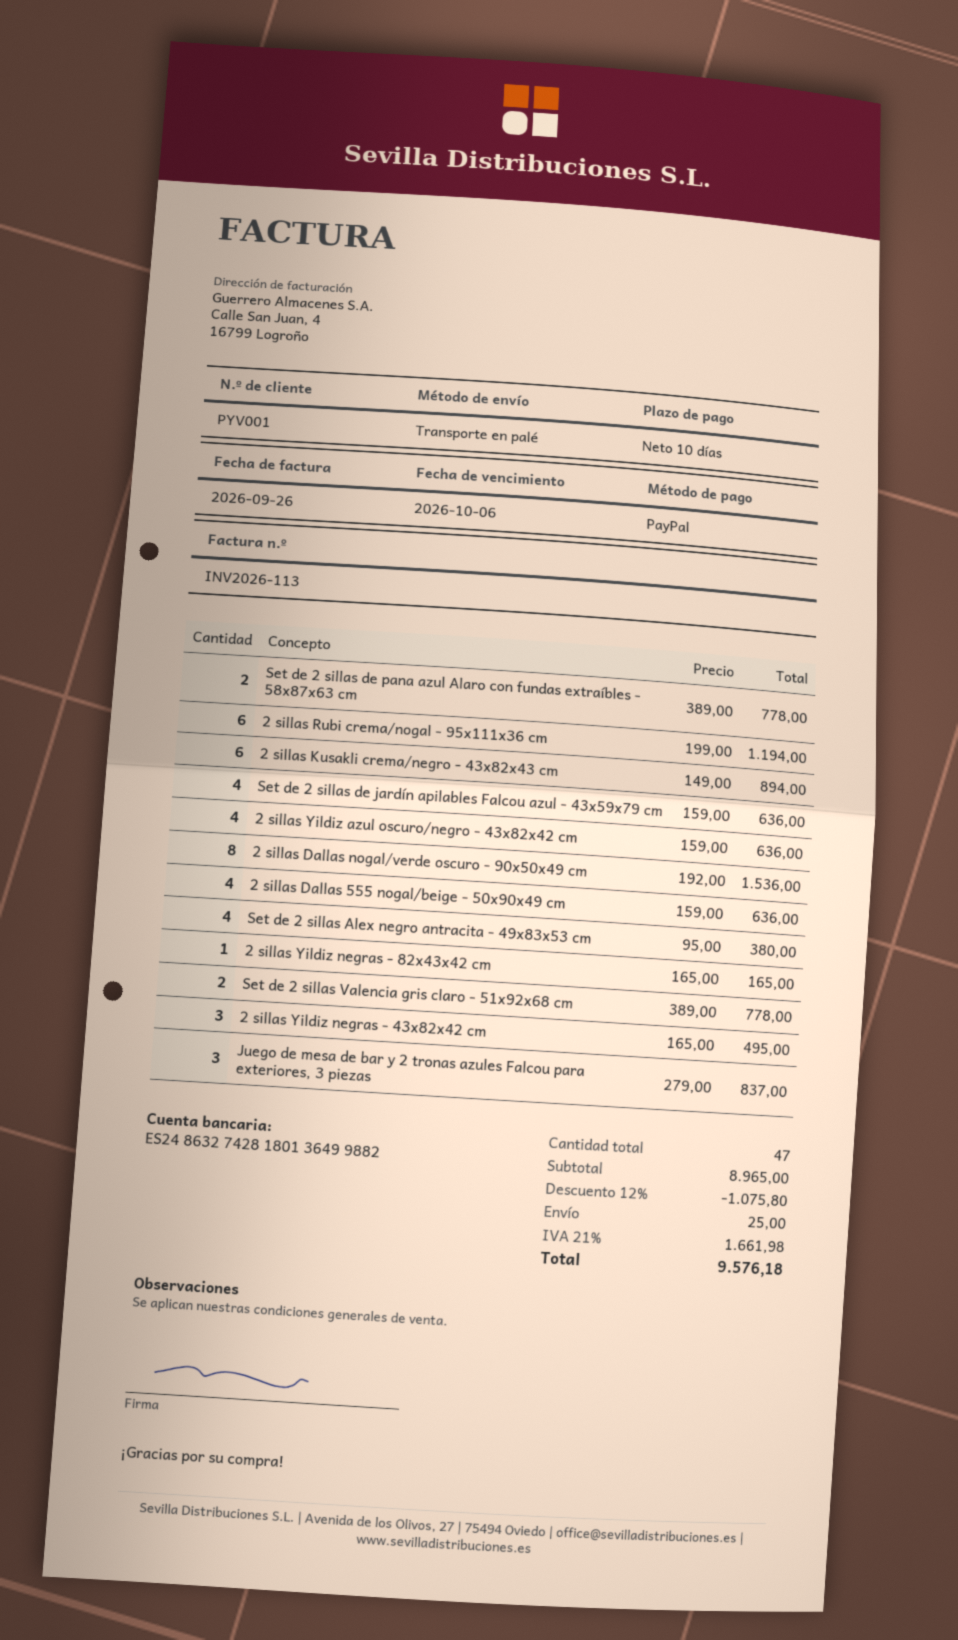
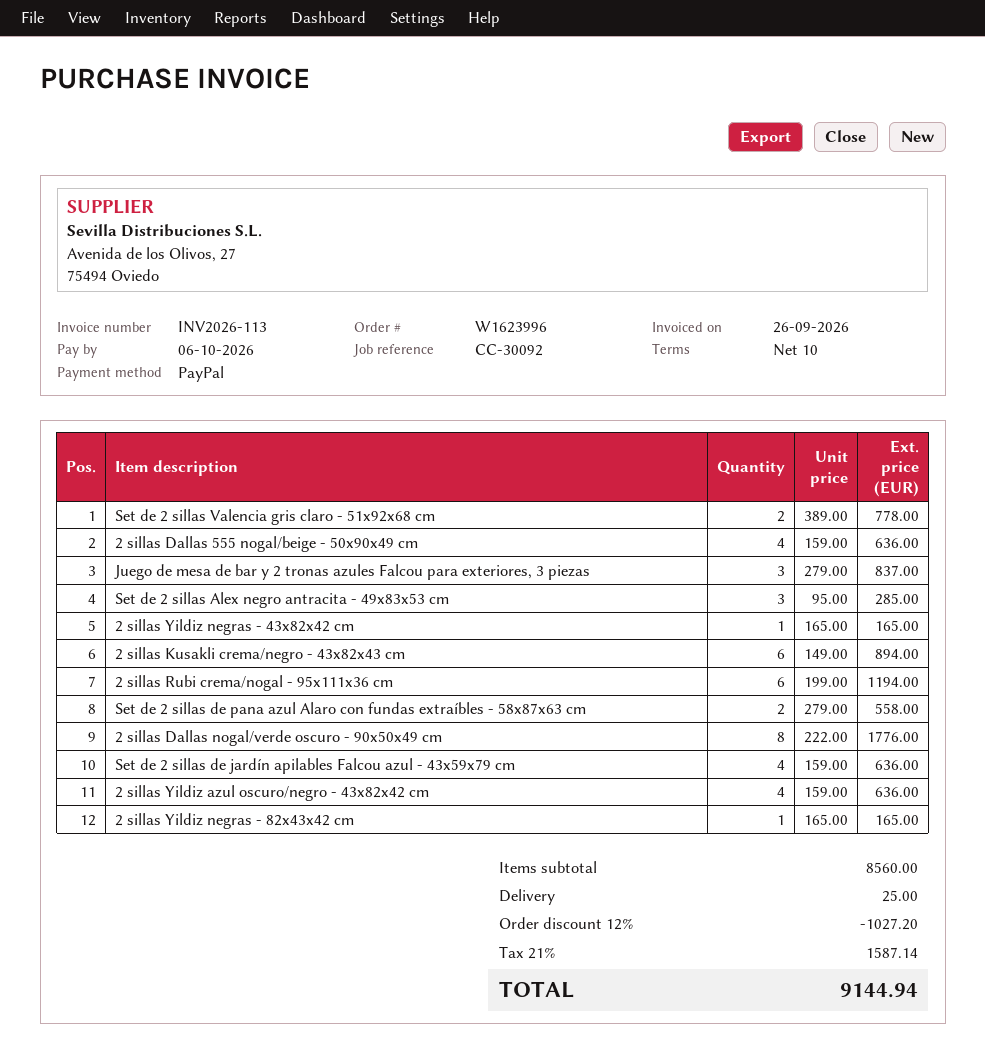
Set de 2 sillas de pana azul Alaro con fundas extraíbles - 58x87x63 cm: 2 x 389.00 = 778.00 -> 2 x 279.00 = 558.00
2 sillas Dallas nogal/verde oscuro - 90x50x49 cm: 8 x 192.00 = 1536.00 -> 8 x 222.00 = 1776.00
Set de 2 sillas Alex negro antracita - 49x83x53 cm: 4 x 95.00 = 380.00 -> 3 x 95.00 = 285.00
2 sillas Yildiz negras - 43x82x42 cm: 3 x 165.00 = 495.00 -> 1 x 165.00 = 165.00
subtotal: 8965.00 -> 8560.00
discount: 12% = 1075.80 -> 12% = 1027.20
tax: 21% = 1661.98 -> 21% = 1587.14
total: 9576.18 -> 9144.94

